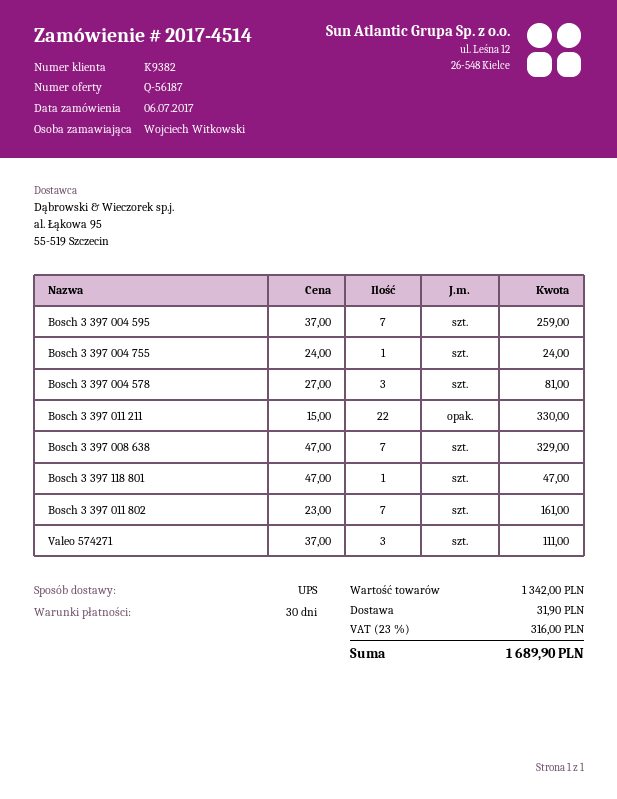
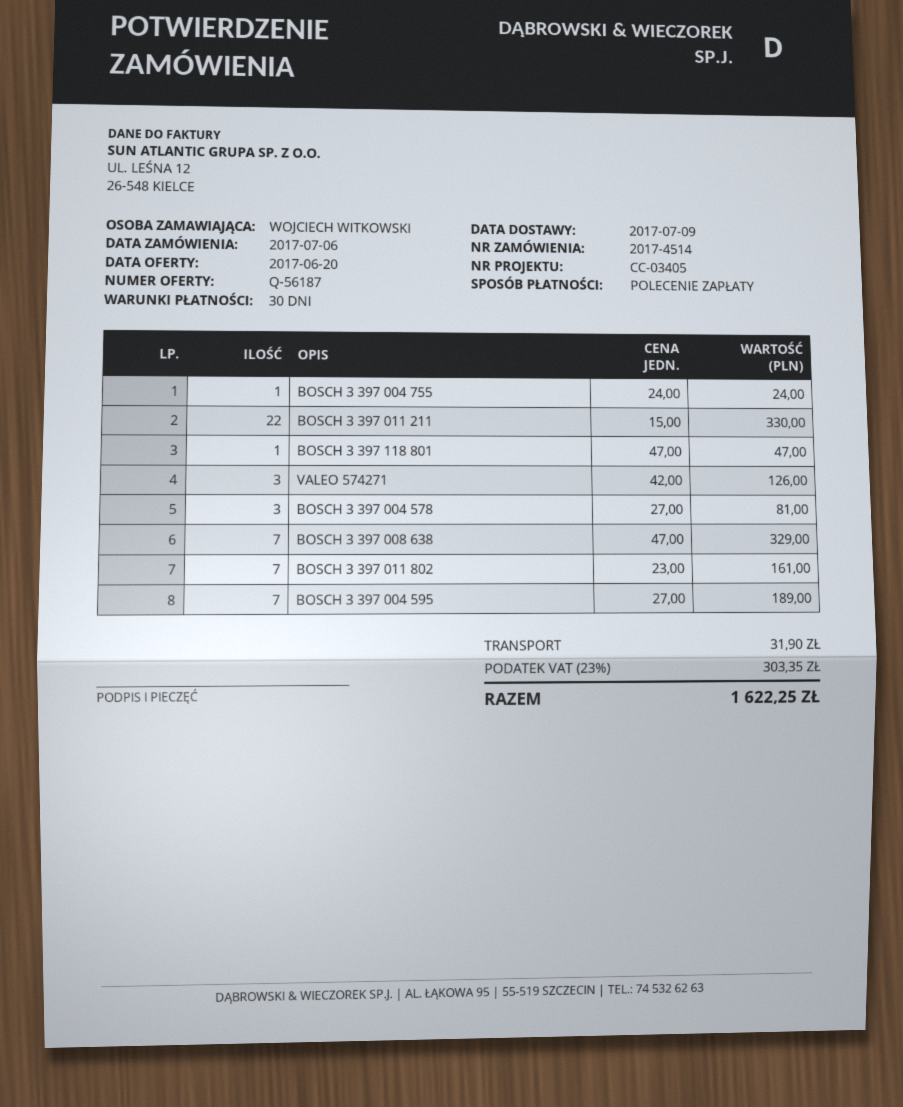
Bosch 3 397 004 595: 7 x 37.00 = 259.00 -> 7 x 27.00 = 189.00
Valeo 574271: 3 x 37.00 = 111.00 -> 3 x 42.00 = 126.00
tax: 23% = 316.00 -> 23% = 303.35
total: 1689.90 -> 1622.25

